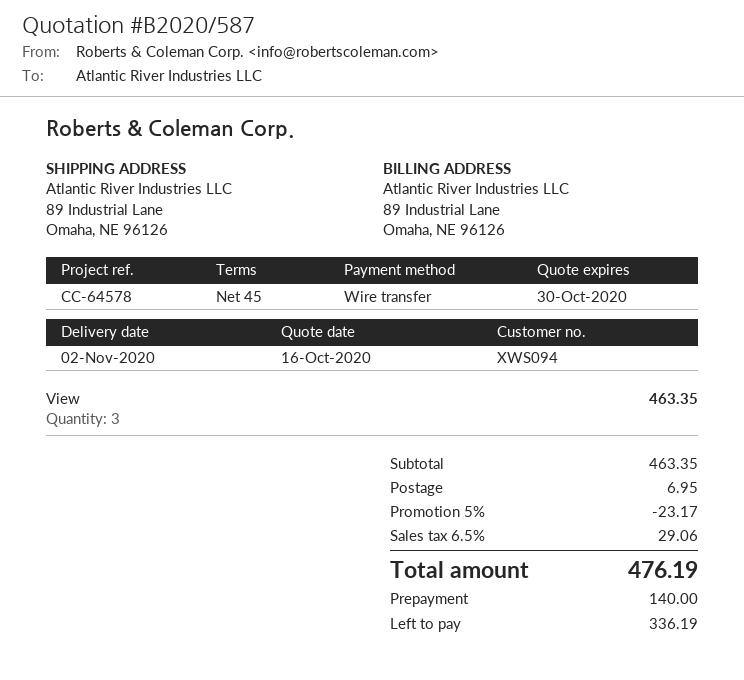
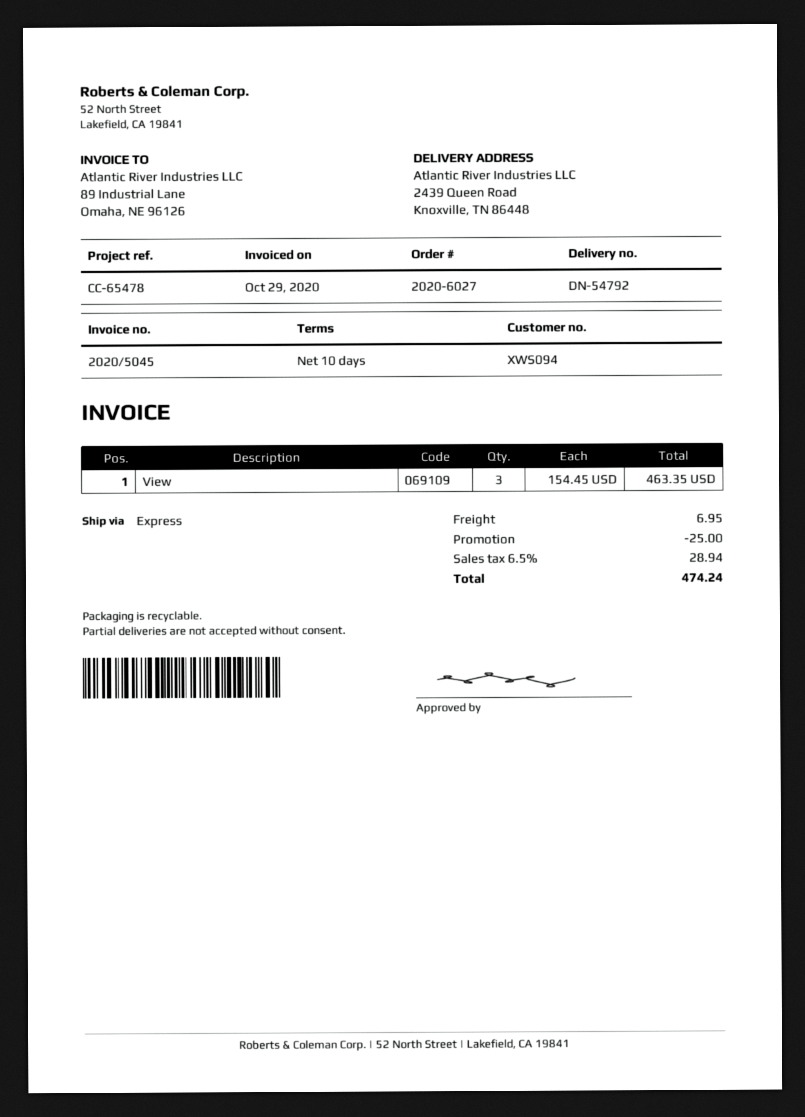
payment terms: 45 days -> 10 days
reference: CC-64578 -> CC-65478
ship to: 89 Industrial Lane, Omaha, NE 96126 -> 2439 Queen Road, Knoxville, TN 86448
discount: 23.17 -> 25.00
tax: 6.5% = 29.06 -> 6.5% = 28.94
total: 476.19 -> 474.24

